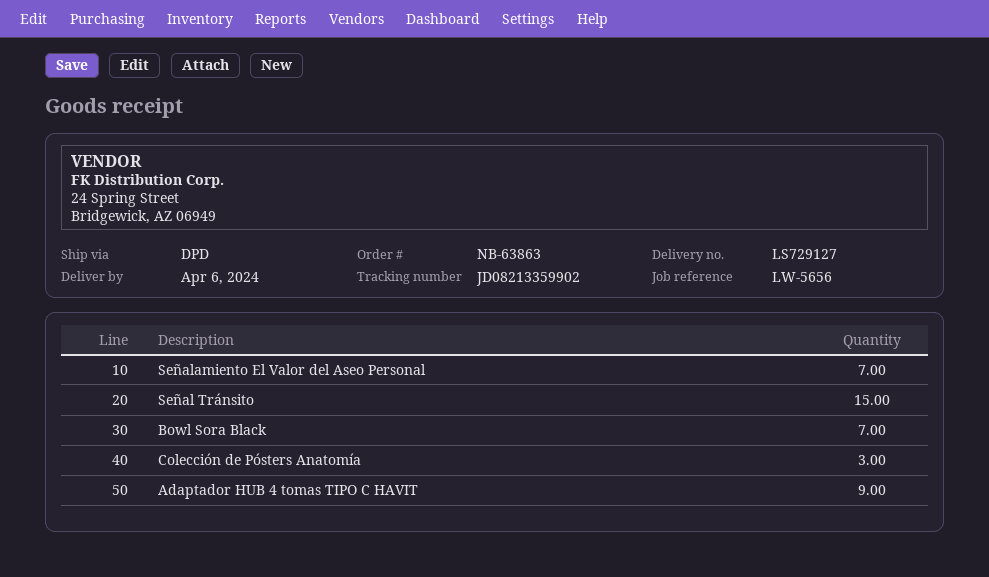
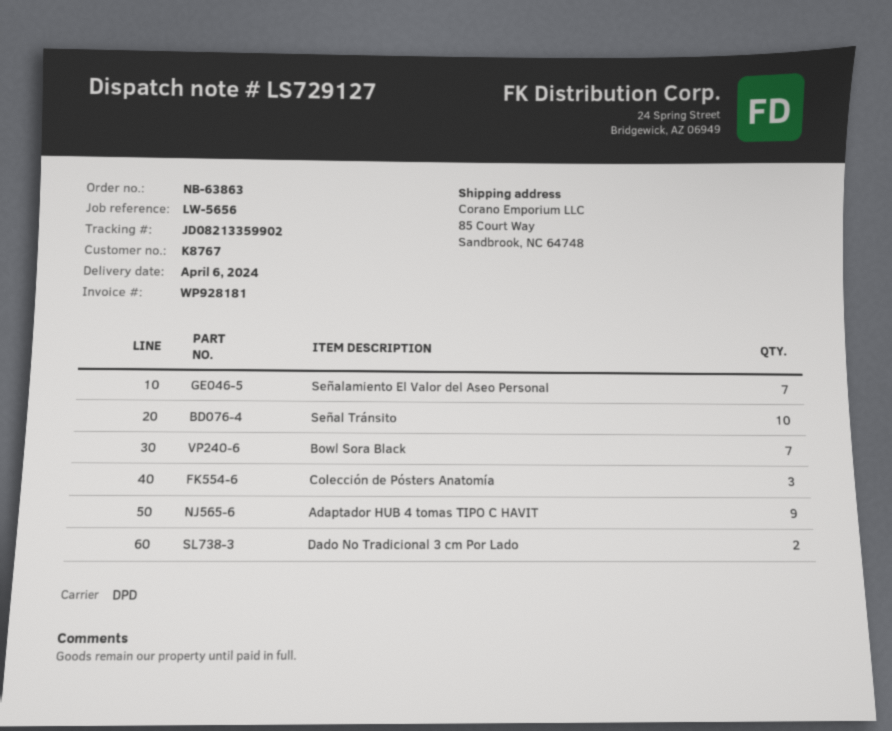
Señal Tránsito: 15 -> 10
Dado No Tradicional 3 cm Por Lado: none -> 2

